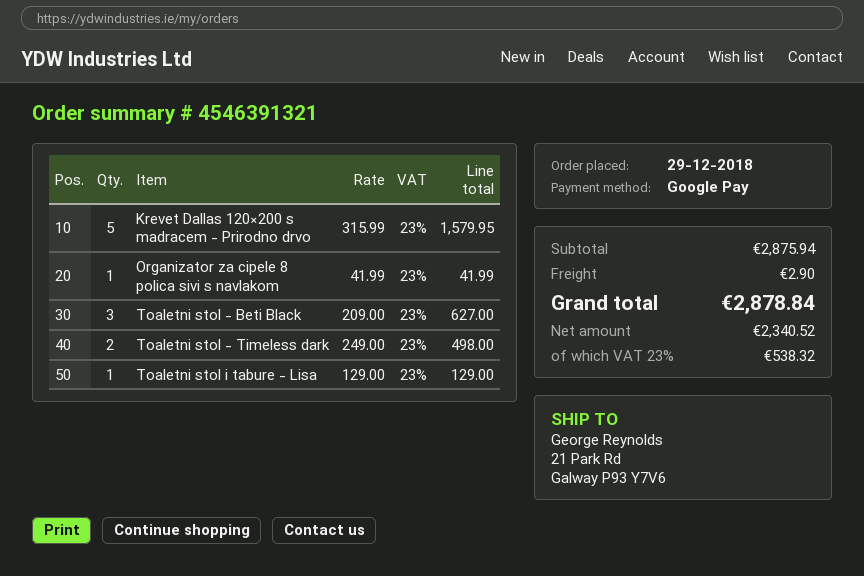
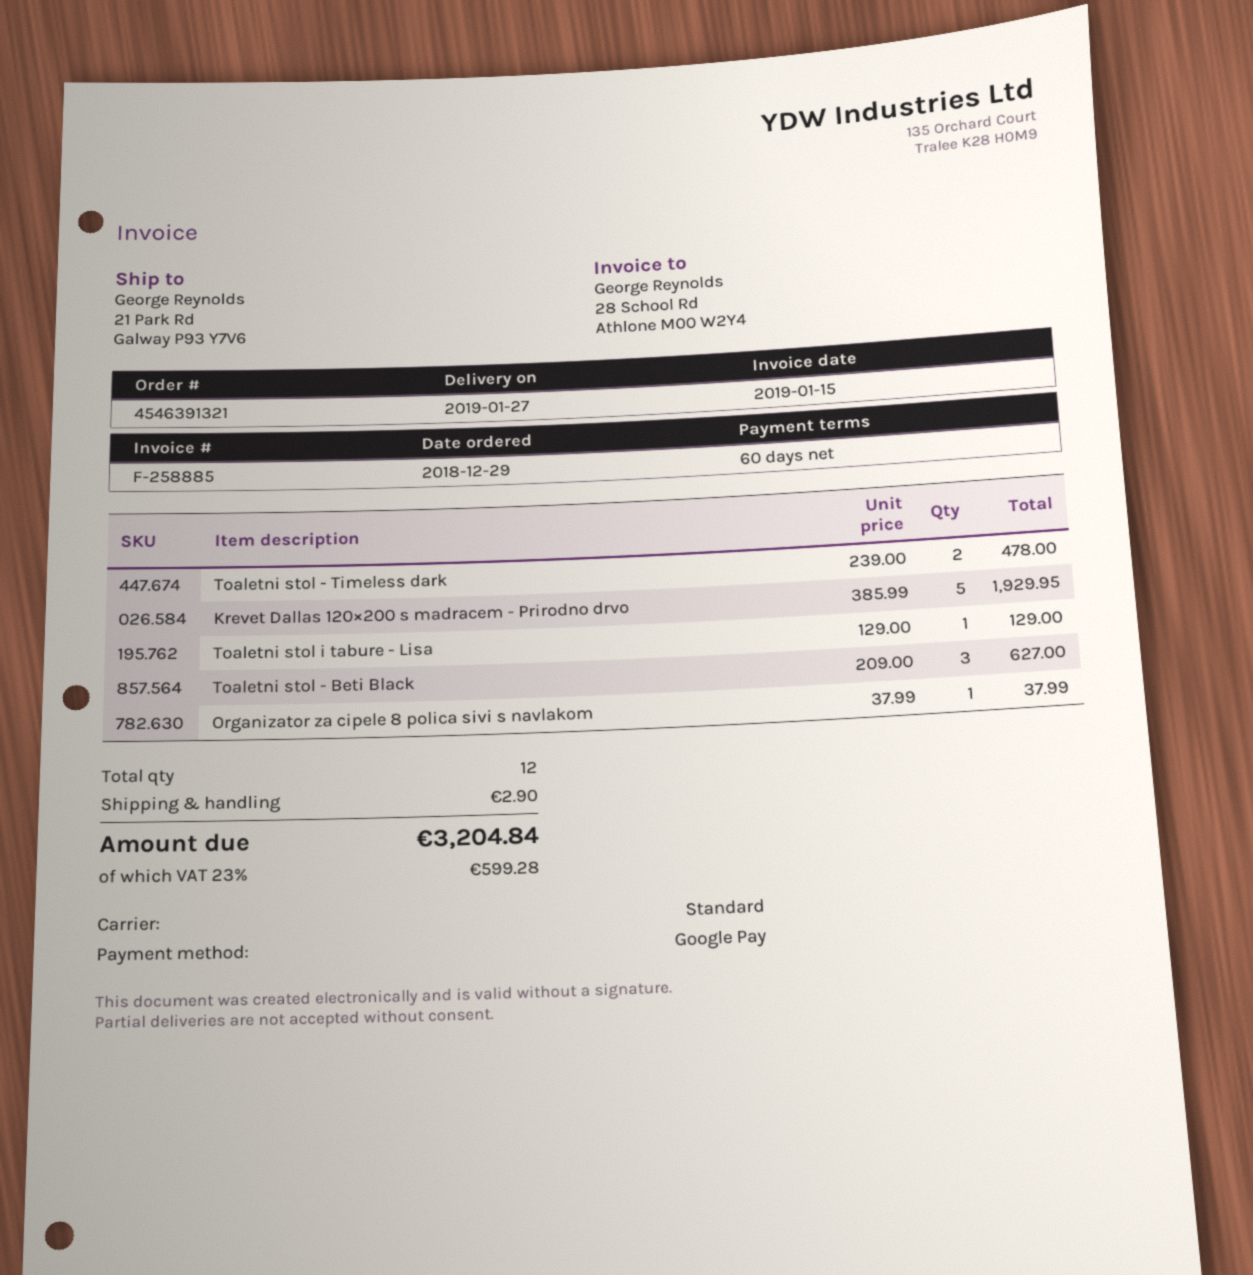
Krevet Dallas 120×200 s madracem - Prirodno drvo: 5 x 315.99 = 1579.95 -> 5 x 385.99 = 1929.95
Organizator za cipele 8 polica sivi s navlakom: 1 x 41.99 = 41.99 -> 1 x 37.99 = 37.99
Toaletni stol - Timeless dark: 2 x 249.00 = 498.00 -> 2 x 239.00 = 478.00
tax: 23% = 538.32 -> 23% = 599.28
total: 2878.84 -> 3204.84

